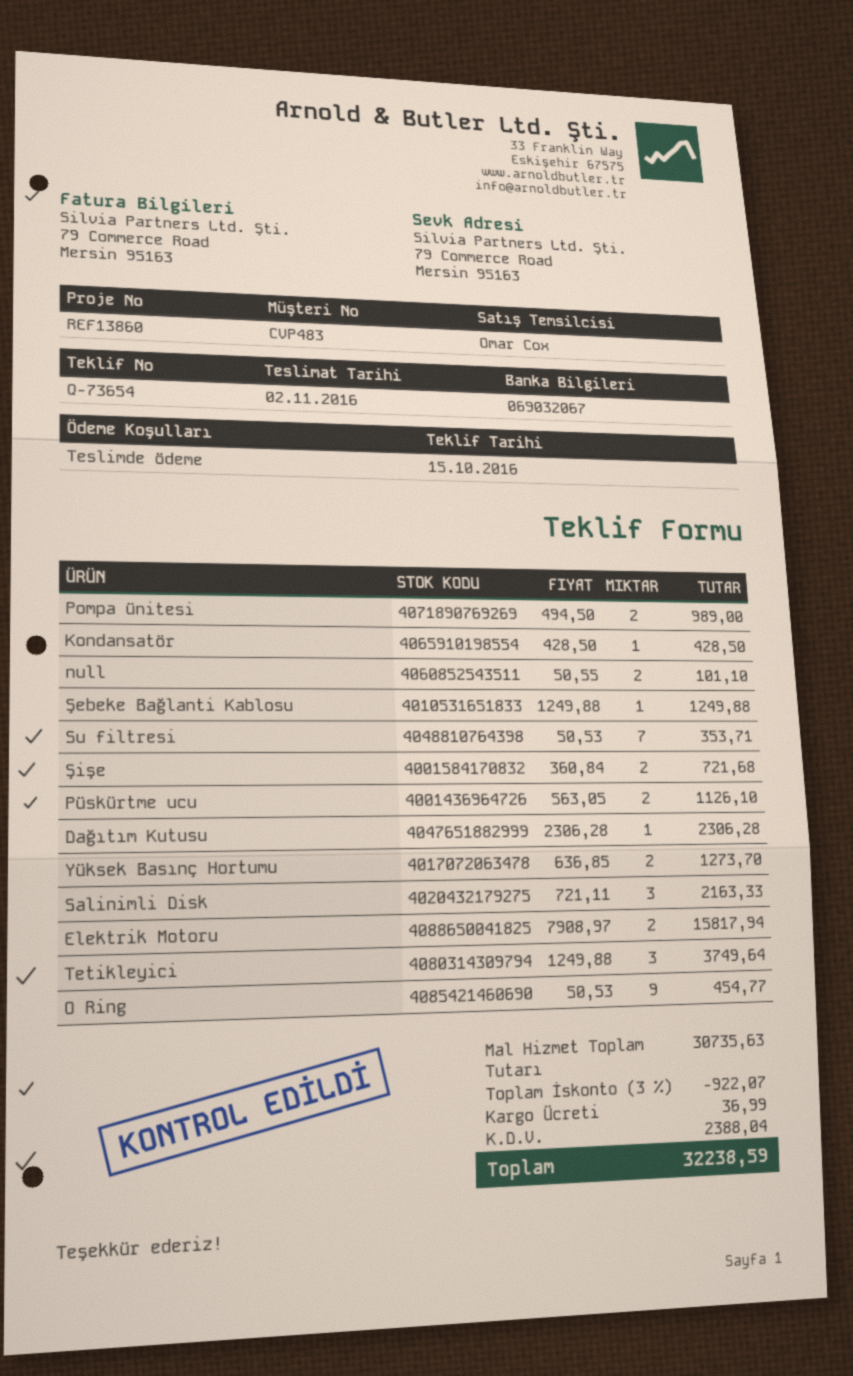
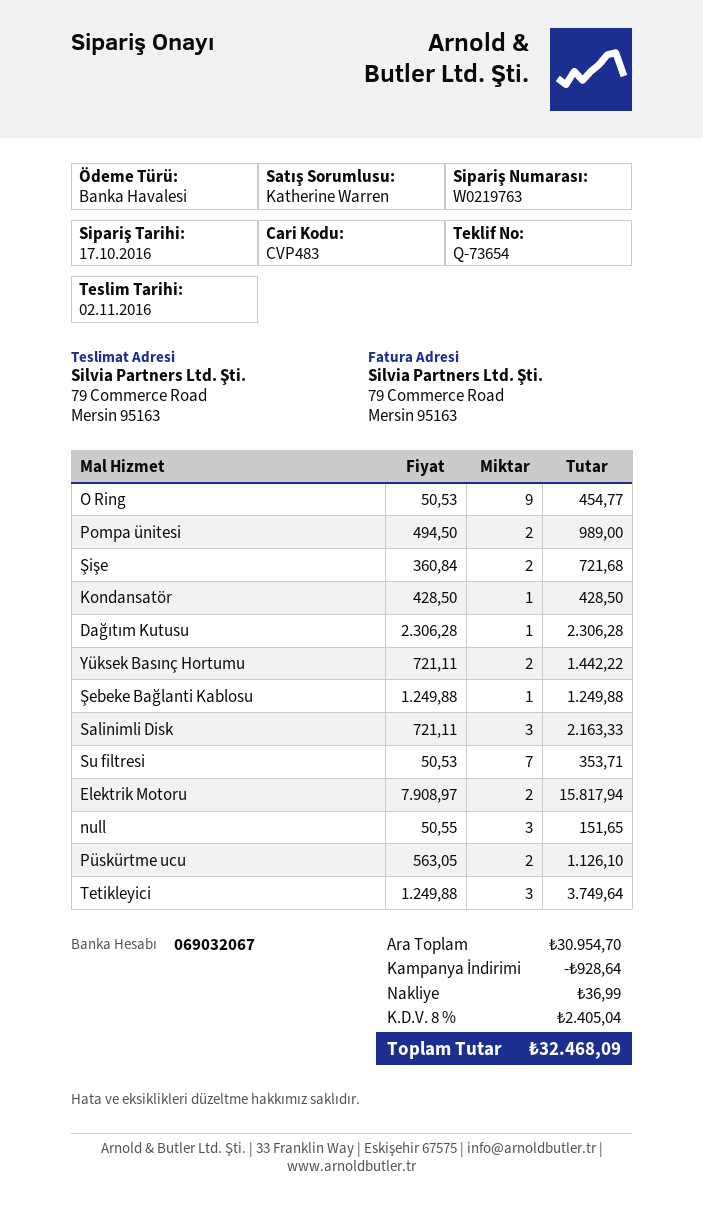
sales rep: Omar Cox -> Katherine Warren
null: 2 x 50.55 = 101.10 -> 3 x 50.55 = 151.65
Yüksek Basınç Hortumu: 2 x 636.85 = 1273.70 -> 2 x 721.11 = 1442.22
subtotal: 30735.63 -> 30954.70
discount: 922.07 -> 928.64
tax: 2388.04 -> 2405.04
total: 32238.59 -> 32468.09

